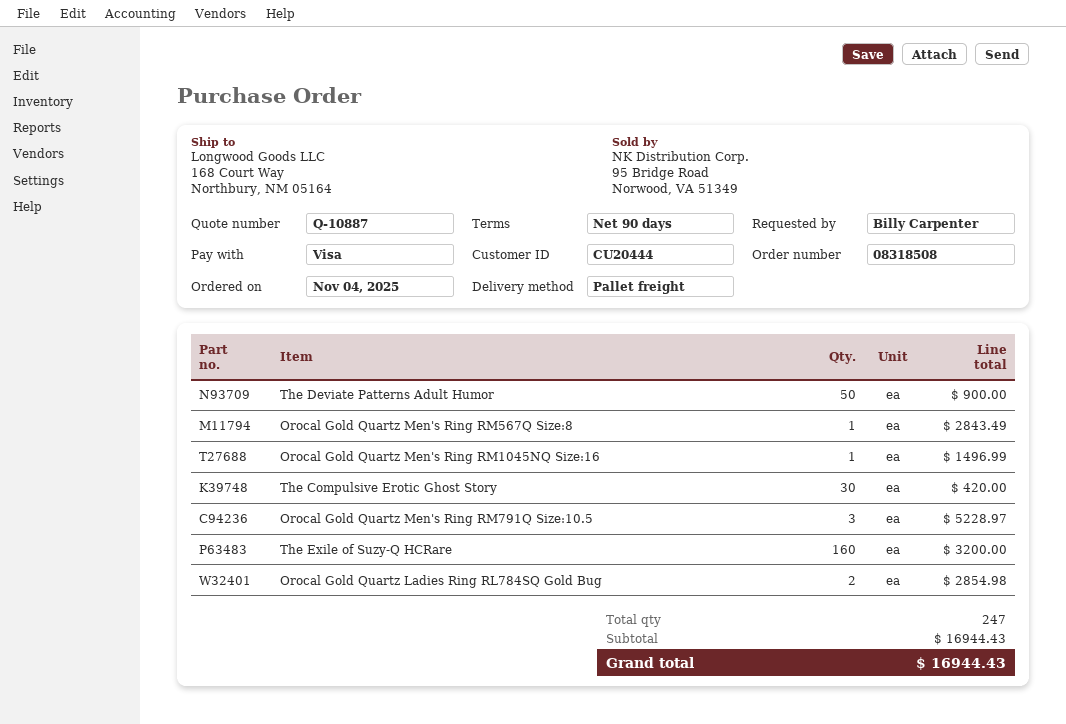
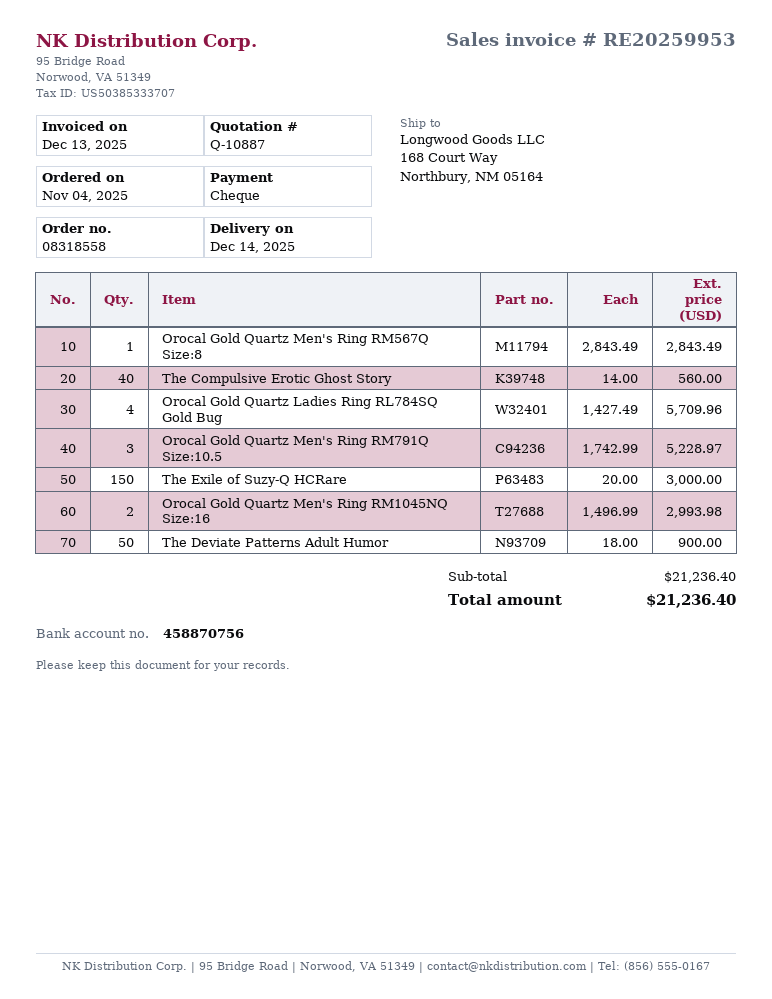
order number: 08318508 -> 08318558
payment method: Visa -> cheque
Orocal Gold Quartz Men's Ring RM1045NQ Size:16: 1 for 1496.99 -> 2 for 2993.98
The Compulsive Erotic Ghost Story: 30 for 420.00 -> 40 for 560.00
The Exile of Suzy-Q HCRare: 160 for 3200.00 -> 150 for 3000.00
Orocal Gold Quartz Ladies Ring RL784SQ Gold Bug: 2 for 2854.98 -> 4 for 5709.96
subtotal: 16944.43 -> 21236.40
total: 16944.43 -> 21236.40

